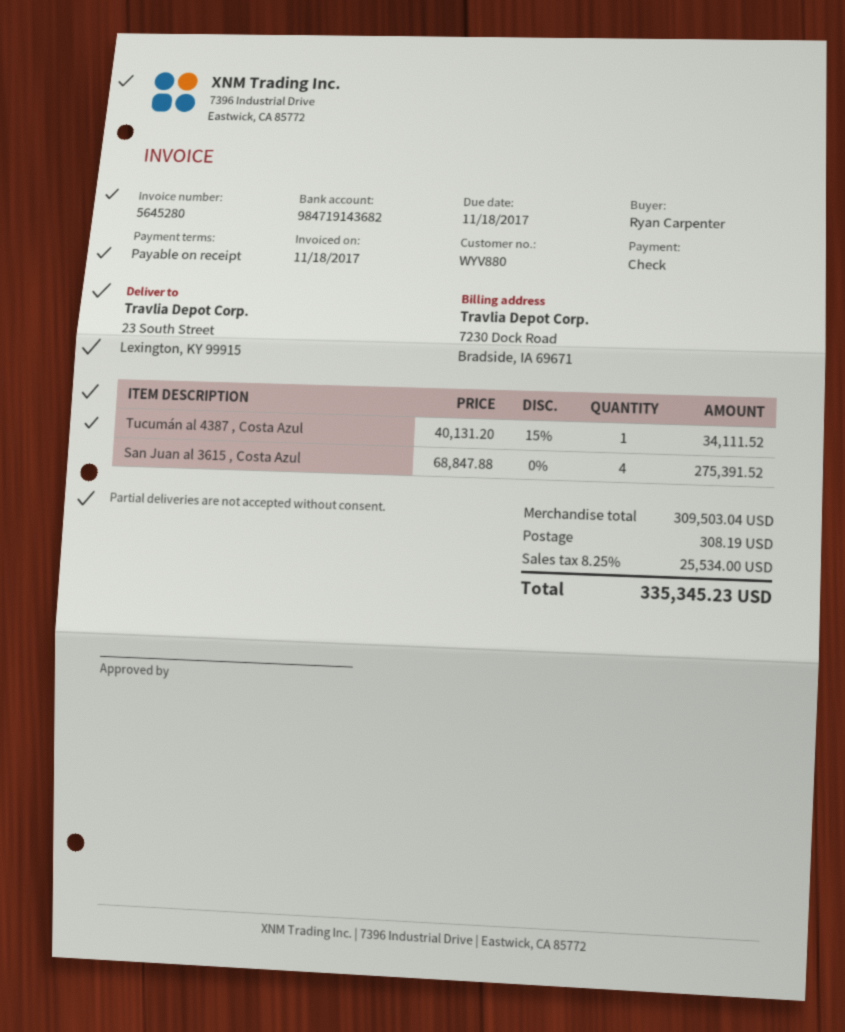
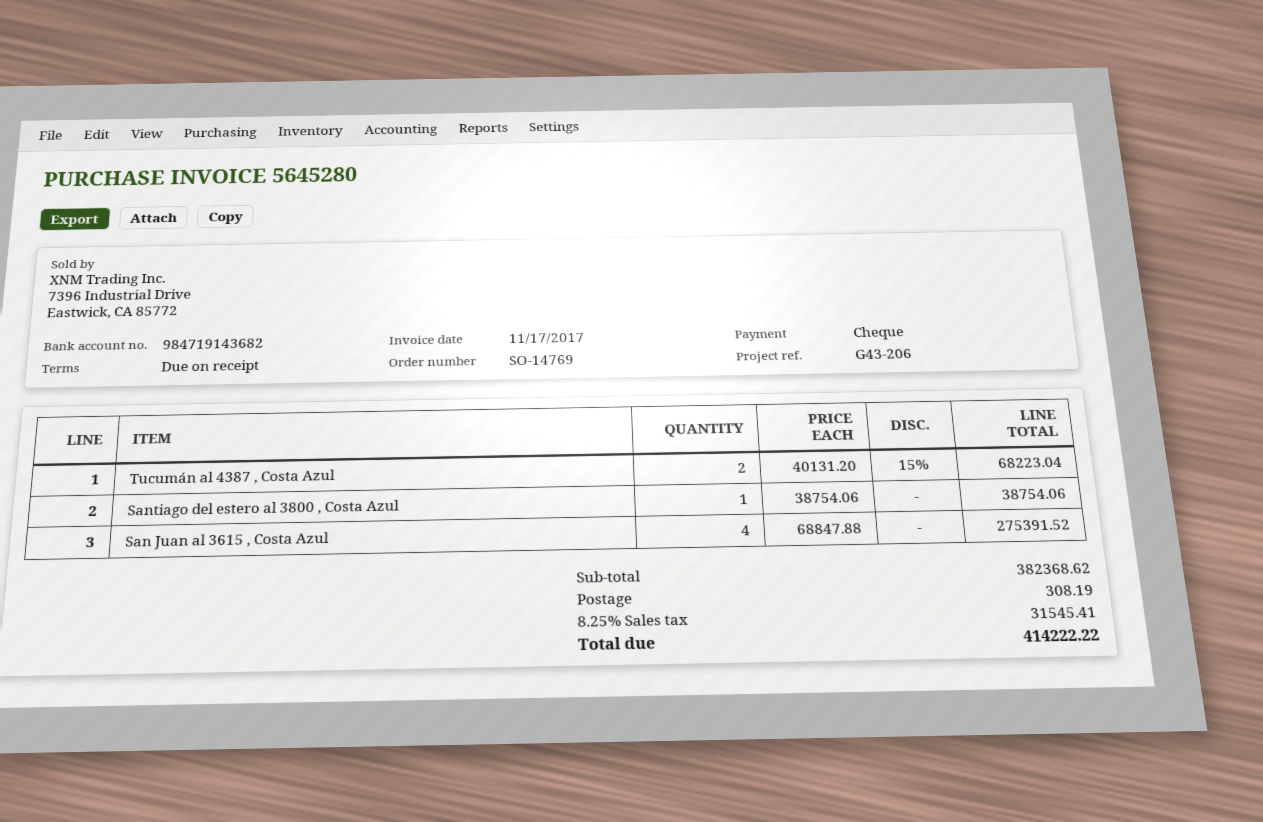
invoice date: 2017-11-18 -> 2017-11-17
Tucumán al 4387 , Costa Azul: 1 x 40131.20 - 15% = 34111.52 -> 2 x 40131.20 - 15% = 68223.04
Santiago del estero al 3800 , Costa Azul: none -> 1 x 38754.06 = 38754.06
subtotal: 309503.04 -> 382368.62
tax: 8.25% = 25534.00 -> 8.25% = 31545.41
total: 335345.23 -> 414222.22

